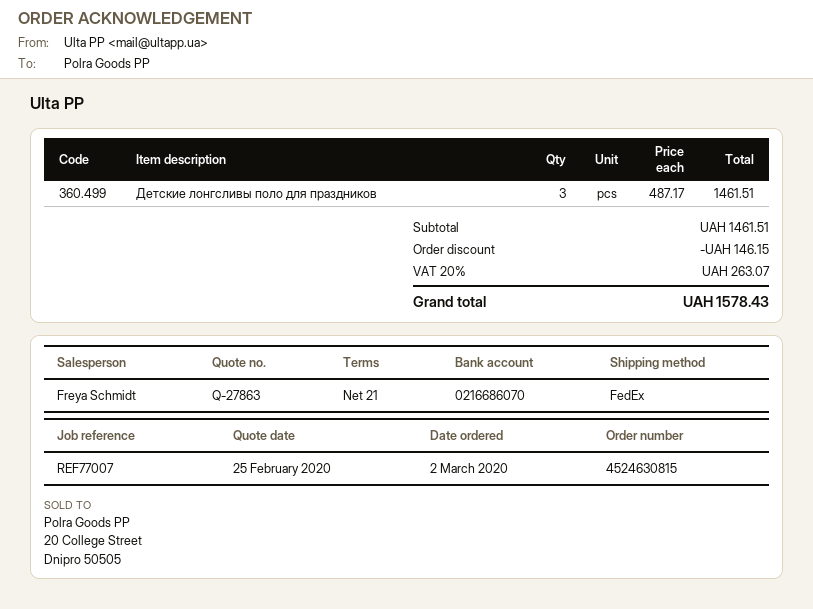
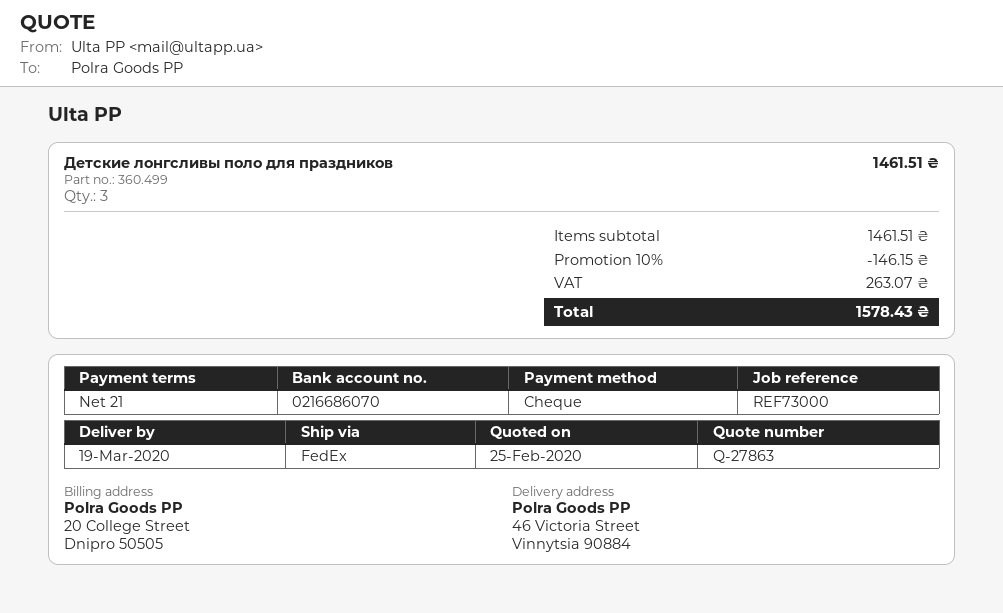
reference: REF77007 -> REF73000

